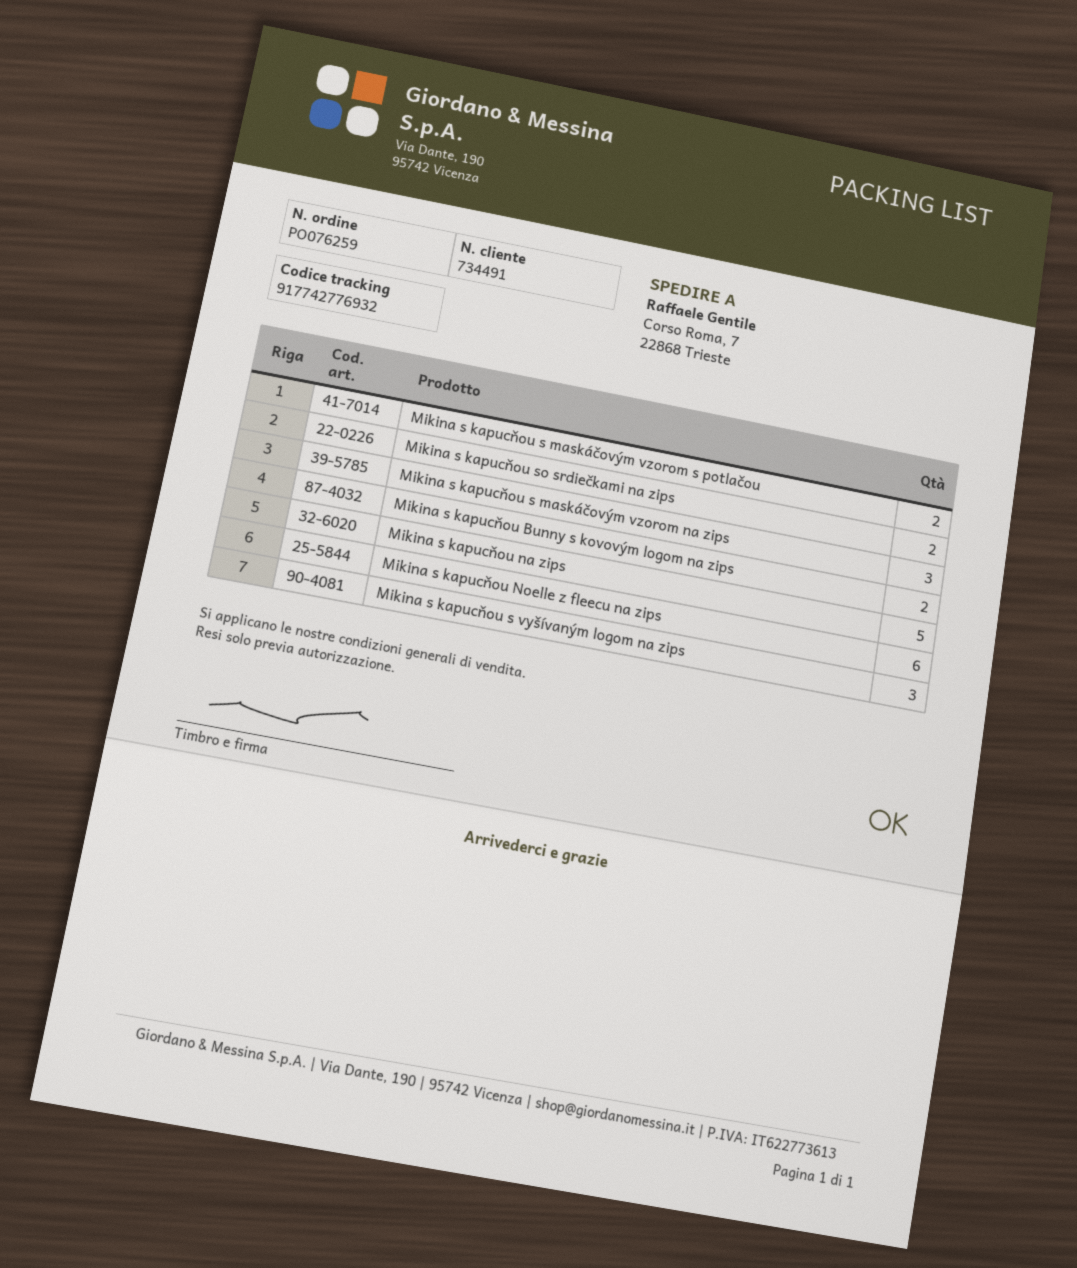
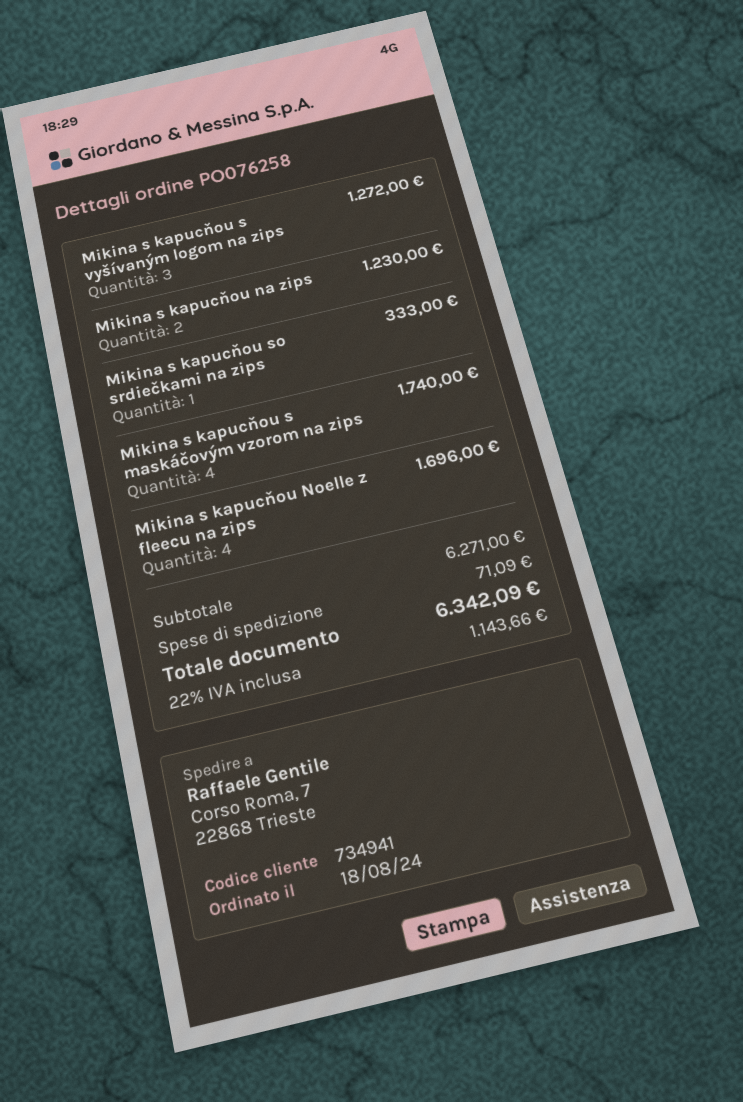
order number: PO076259 -> PO076258
customer number: 734491 -> 734941
Mikina s kapucňou s maskáčovým vzorom s potlačou: 2 -> none
Mikina s kapucňou so srdiečkami na zips: 2 -> 1
Mikina s kapucňou s maskáčovým vzorom na zips: 3 -> 4
Mikina s kapucňou Bunny s kovovým logom na zips: 2 -> none
Mikina s kapucňou na zips: 5 -> 2
Mikina s kapucňou Noelle z fleecu na zips: 6 -> 4

